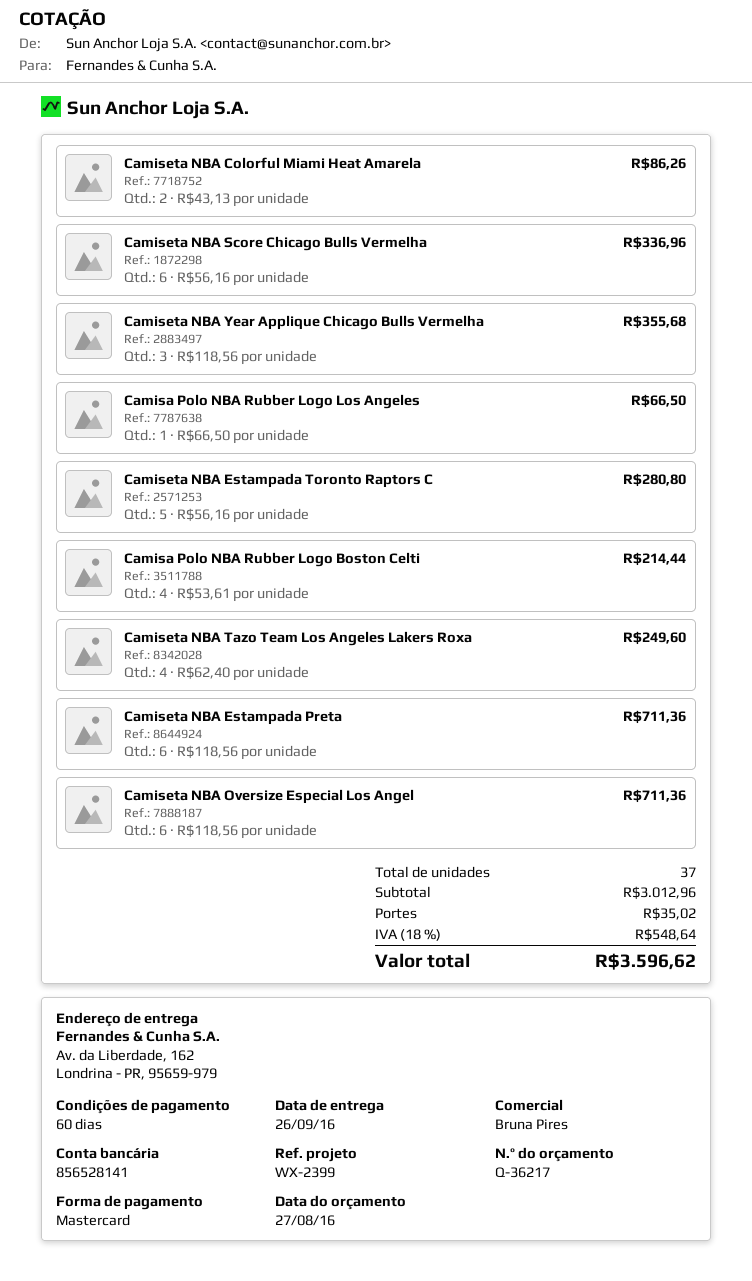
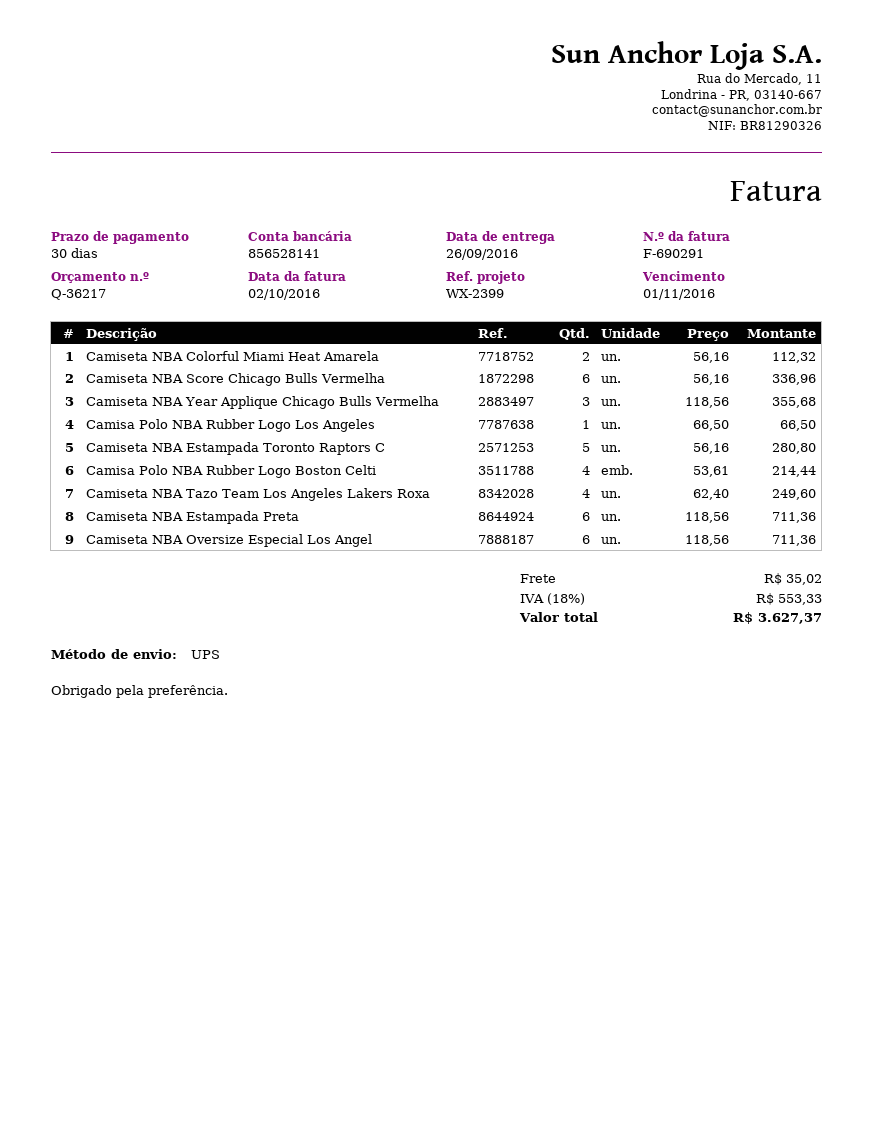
payment terms: 60 days -> 30 days
Camiseta NBA Colorful Miami Heat Amarela: 2 x 43.13 = 86.26 -> 2 x 56.16 = 112.32
tax: 18% = 548.64 -> 18% = 553.33
total: 3596.62 -> 3627.37

